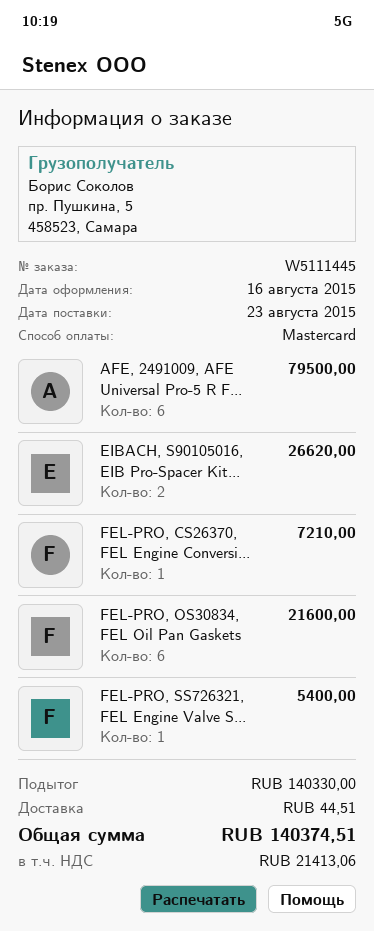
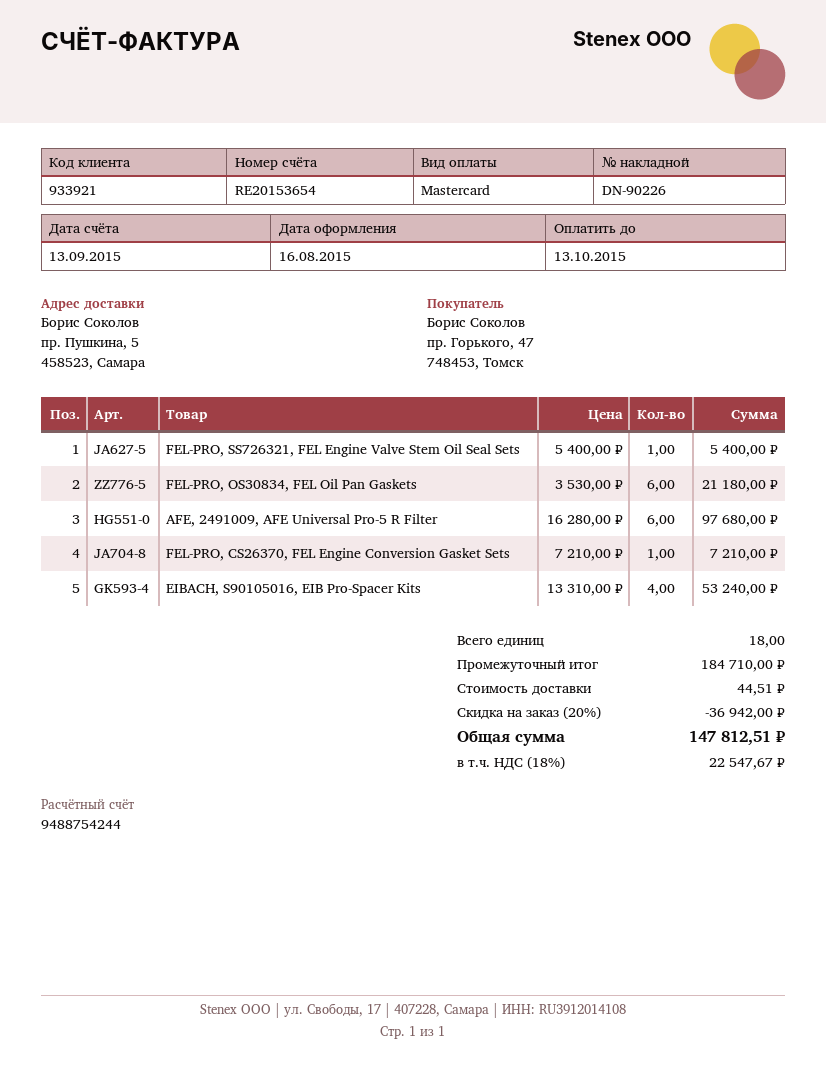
AFE, 2491009, AFE Universal Pro-5 R F...: 6 for 79500.00 -> 6 for 97680.00
EIBACH, S90105016, EIB Pro-Spacer Kit...: 2 for 26620.00 -> 4 for 53240.00
FEL-PRO, OS30834, FEL Oil Pan Gaskets: 6 for 21600.00 -> 6 for 21180.00
subtotal: 140330.00 -> 184710.00
discount: none -> 20% = 36942.00
tax: 21413.06 -> 22547.67
total: 140374.51 -> 147812.51

